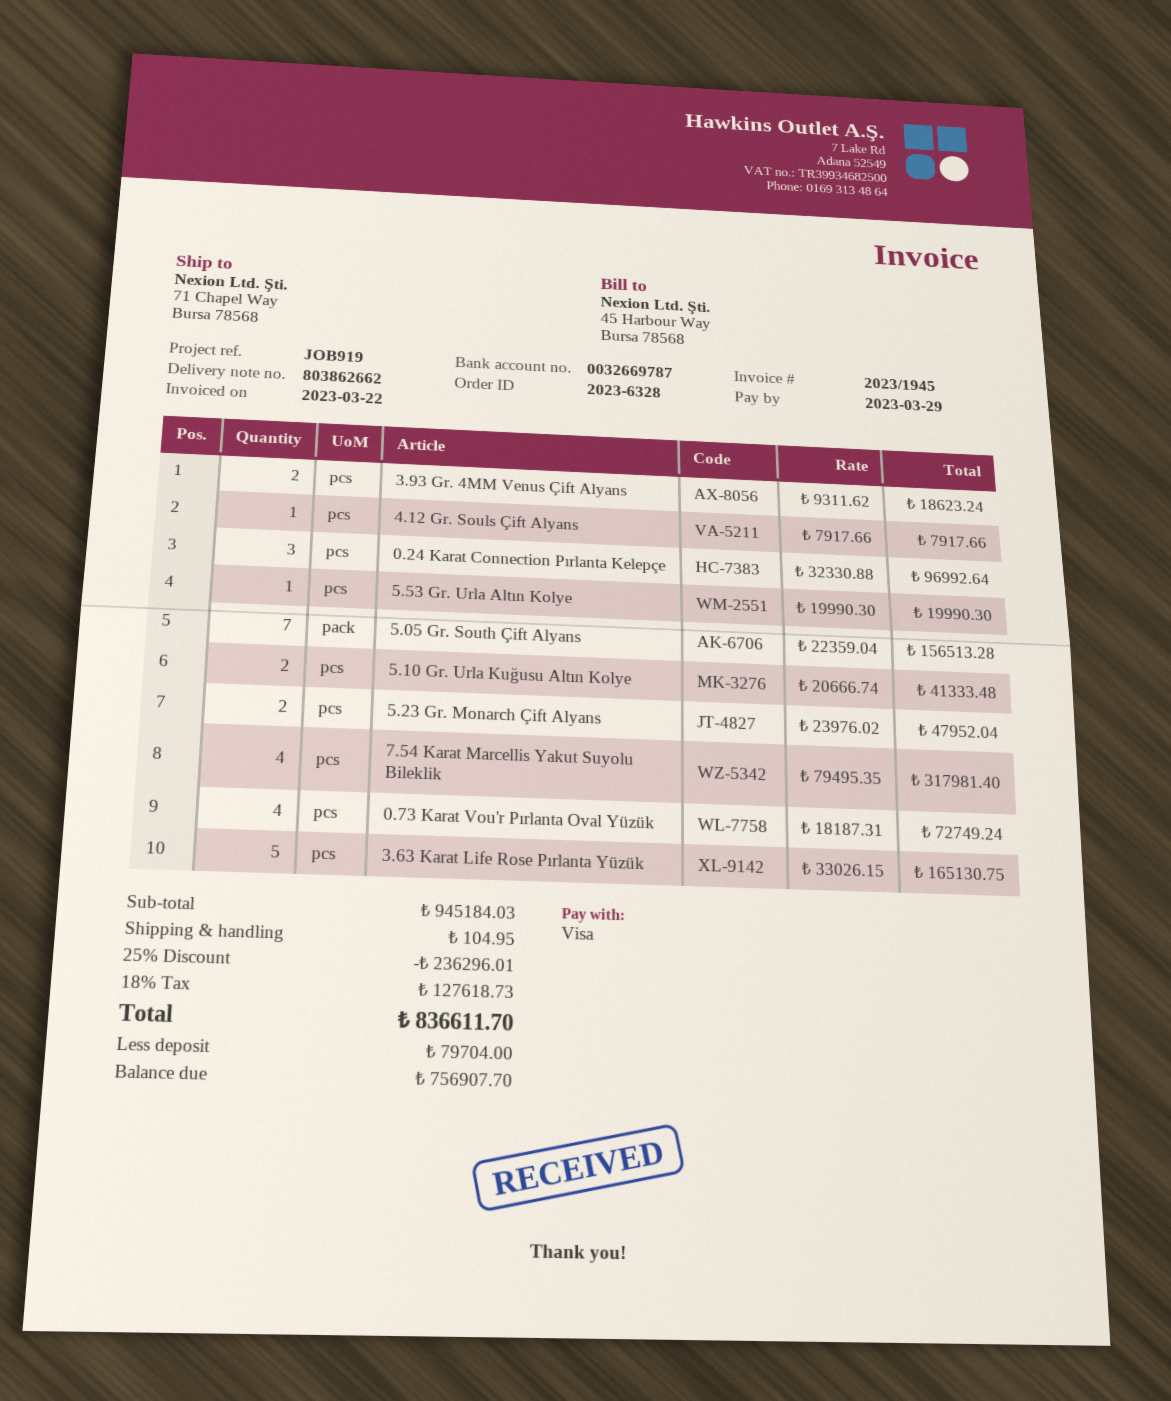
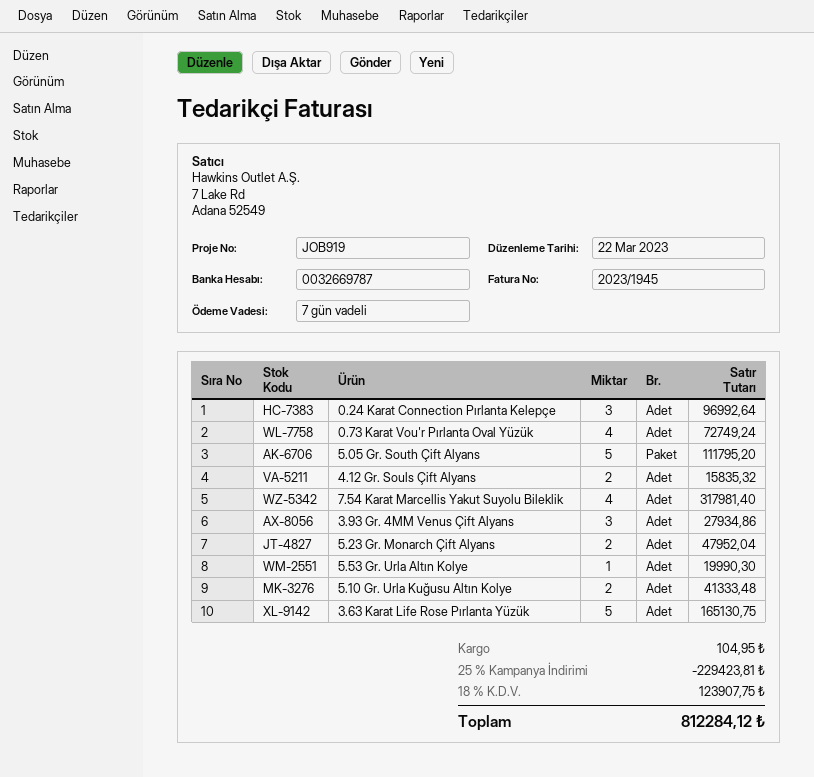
3.93 Gr. 4MM Venus Çift Alyans: 2 for 18623.24 -> 3 for 27934.86
4.12 Gr. Souls Çift Alyans: 1 for 7917.66 -> 2 for 15835.32
5.05 Gr. South Çift Alyans: 7 for 156513.28 -> 5 for 111795.20
discount: 25% = 236296.01 -> 25% = 229423.81
tax: 18% = 127618.73 -> 18% = 123907.75
total: 836611.70 -> 812284.12

